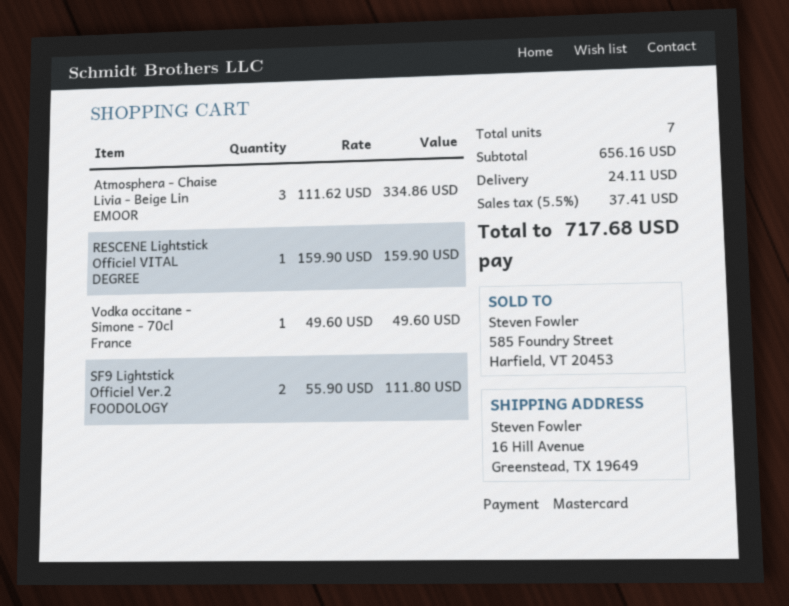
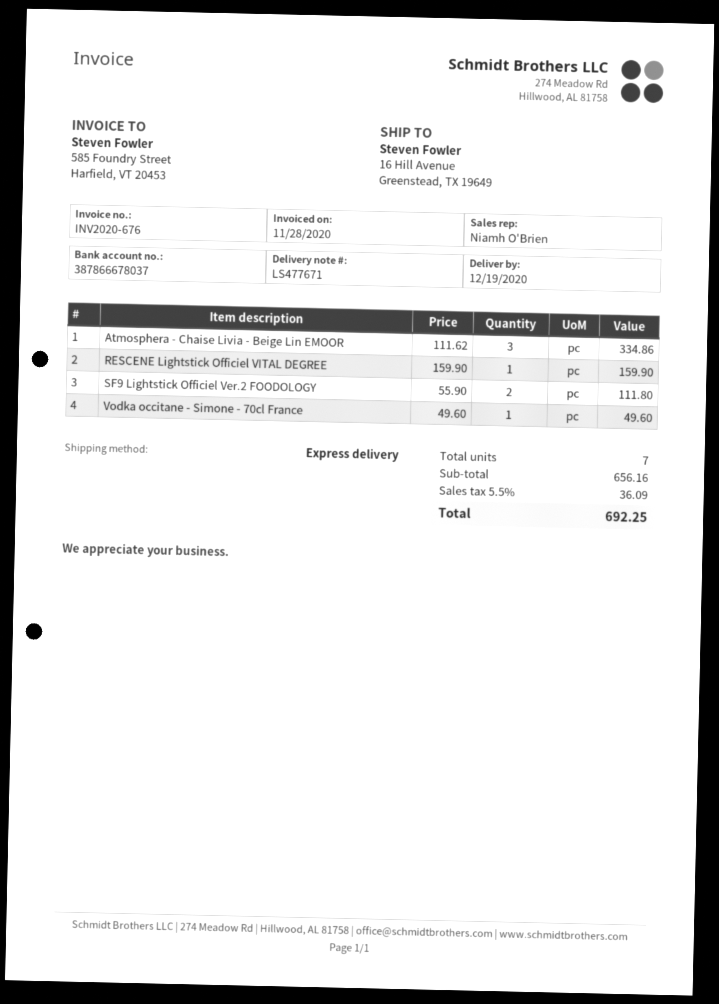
shipping: 24.11 -> none
tax: 5.5% = 37.41 -> 5.5% = 36.09
total: 717.68 -> 692.25

